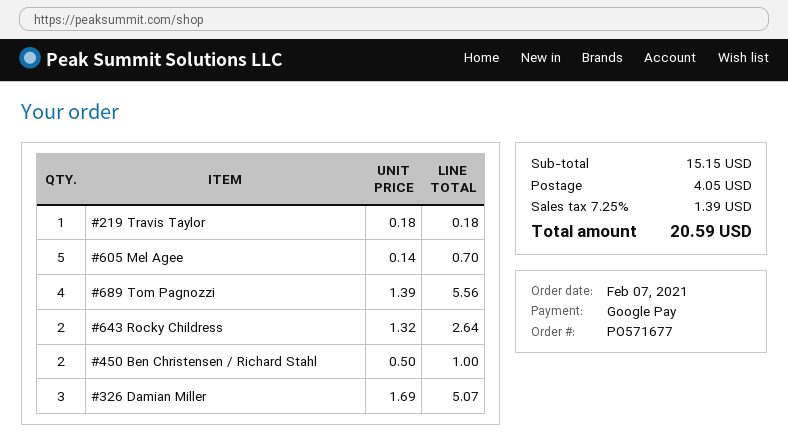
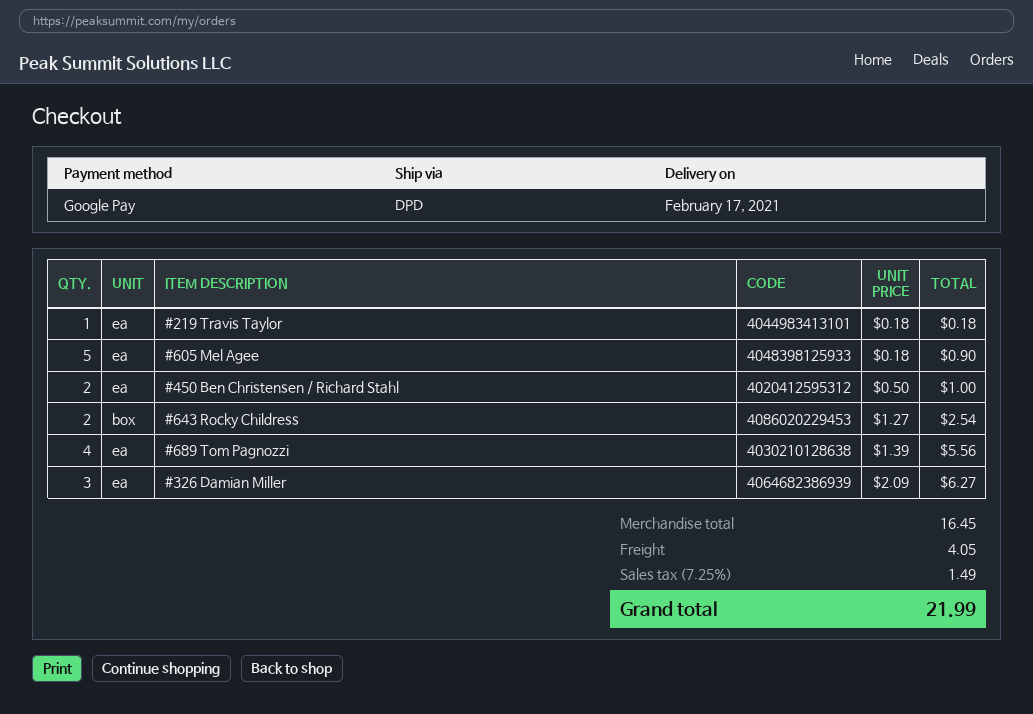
#605 Mel Agee: 5 x 0.14 = 0.70 -> 5 x 0.18 = 0.90
#643 Rocky Childress: 2 x 1.32 = 2.64 -> 2 x 1.27 = 2.54
#326 Damian Miller: 3 x 1.69 = 5.07 -> 3 x 2.09 = 6.27
subtotal: 15.15 -> 16.45
tax: 7.25% = 1.39 -> 7.25% = 1.49
total: 20.59 -> 21.99

